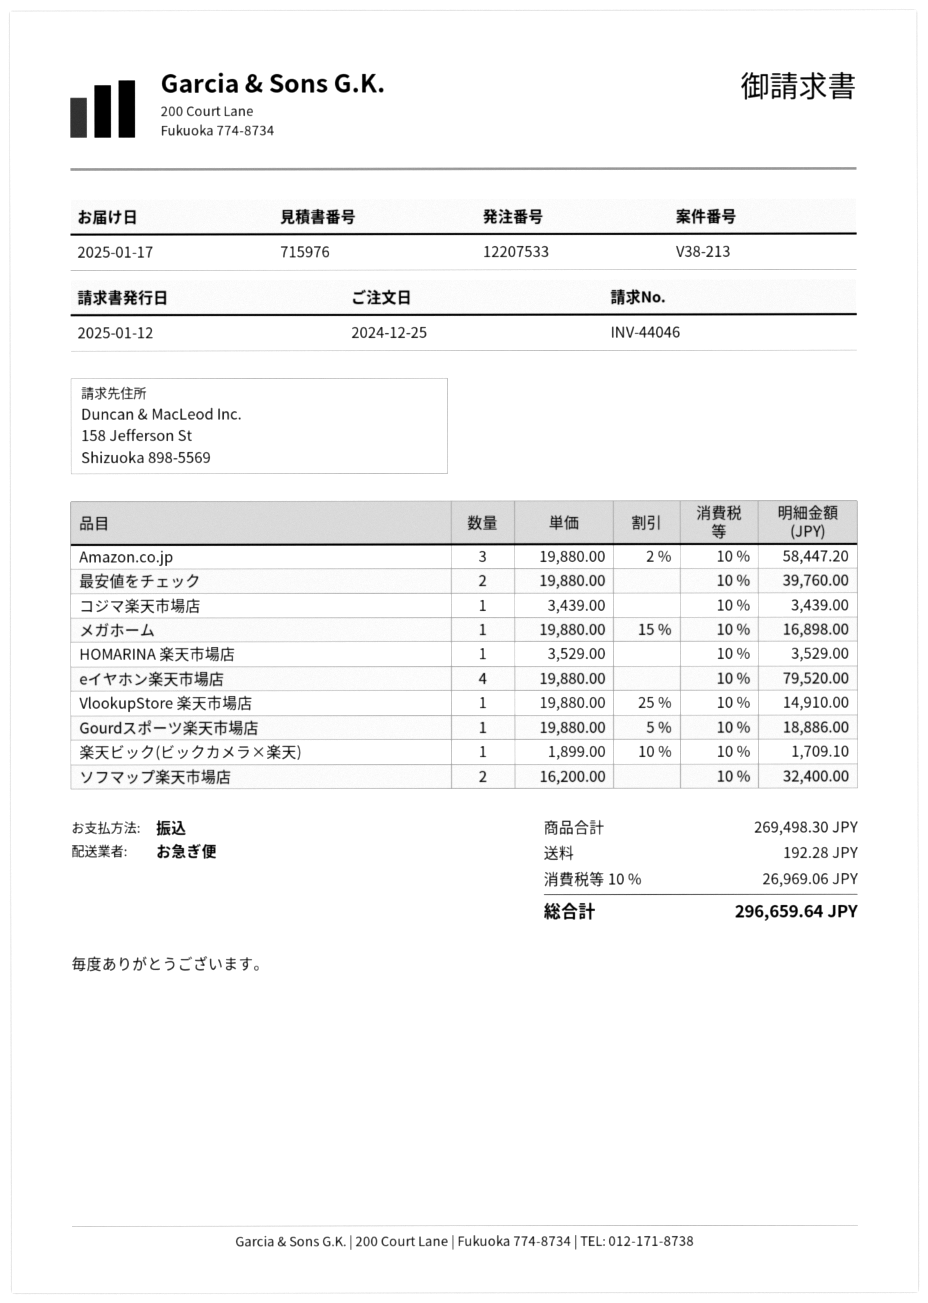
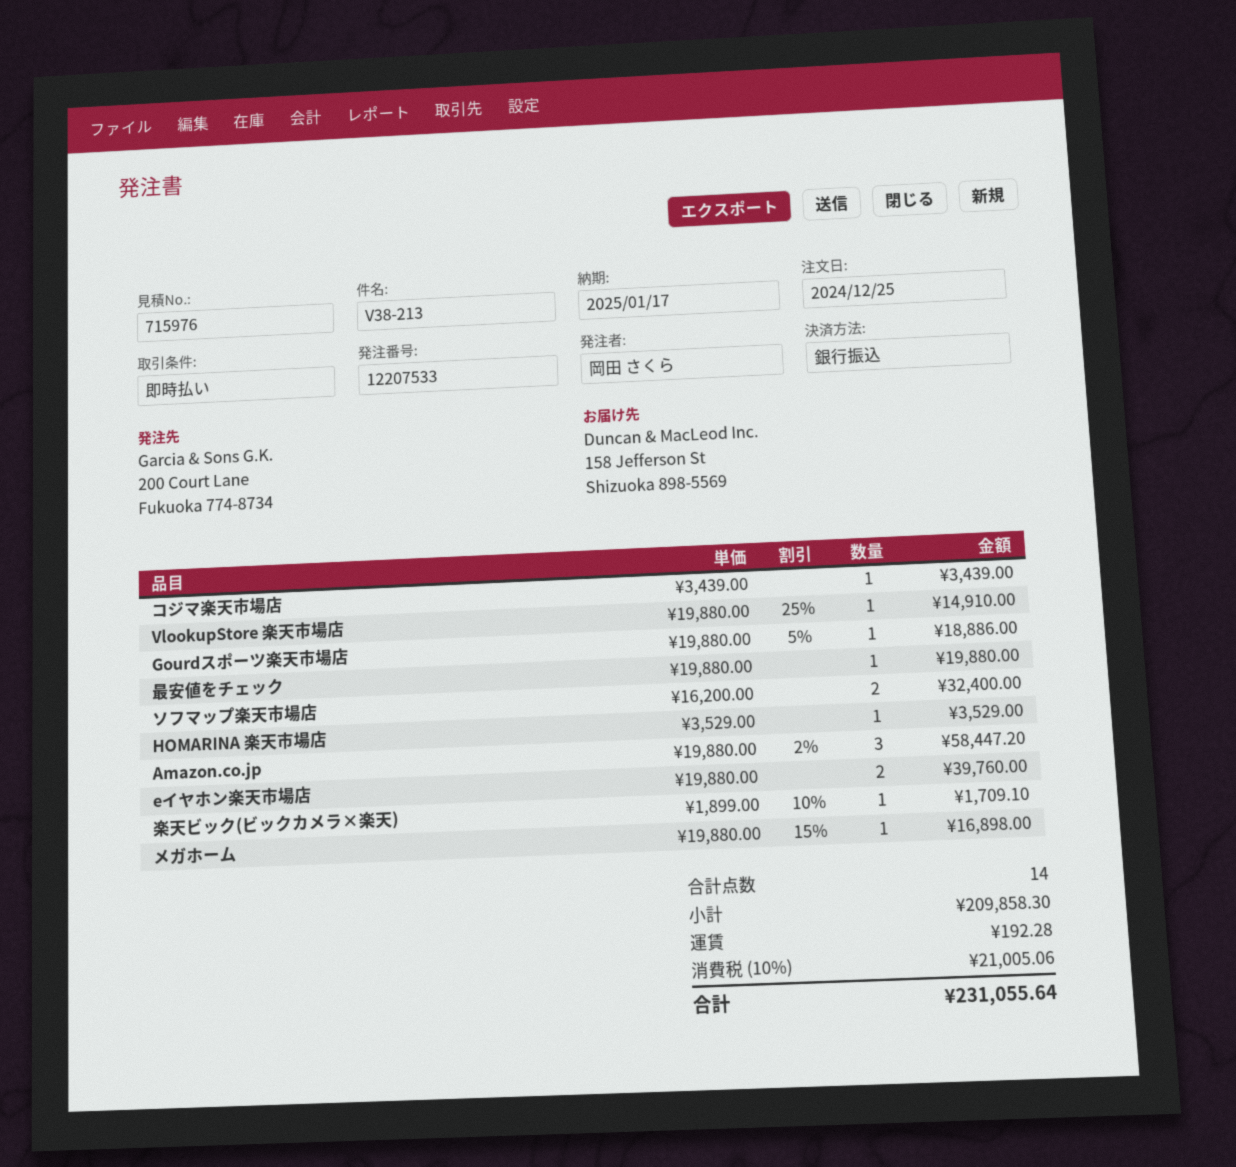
最安値をチェック: 2 x 19880.00 = 39760.00 -> 1 x 19880.00 = 19880.00
eイヤホン楽天市場店: 4 x 19880.00 = 79520.00 -> 2 x 19880.00 = 39760.00
subtotal: 269498.30 -> 209858.30
tax: 10% = 26969.06 -> 10% = 21005.06
total: 296659.64 -> 231055.64

